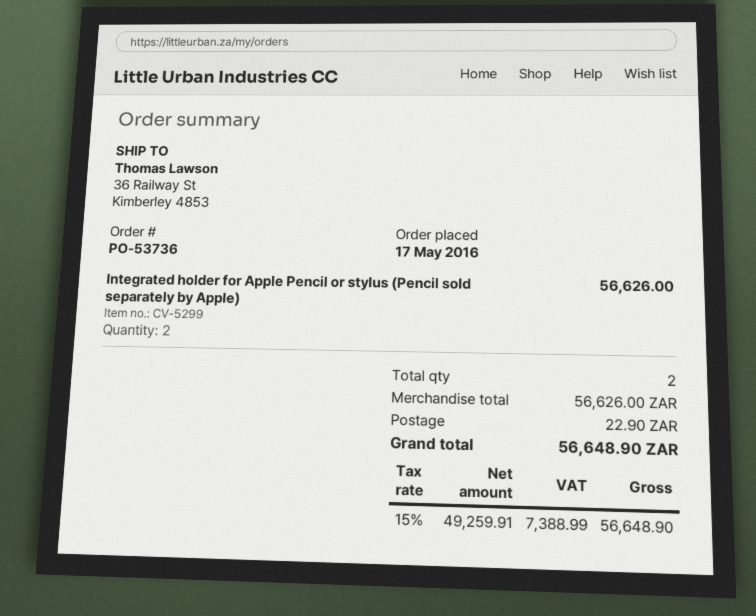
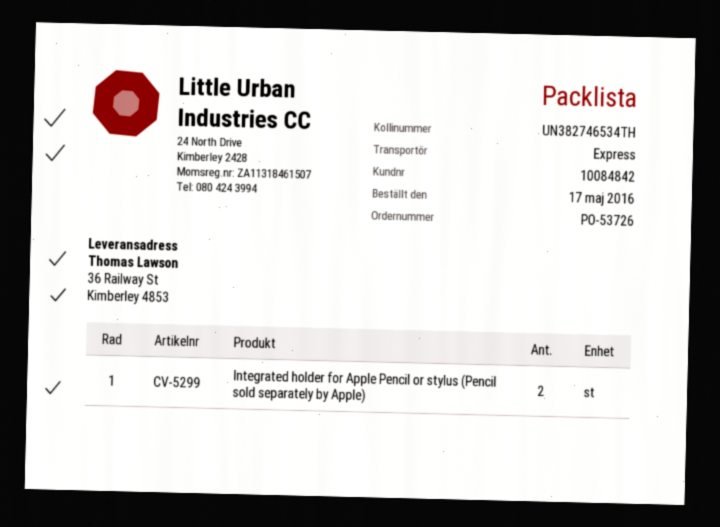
order number: PO-53736 -> PO-53726

